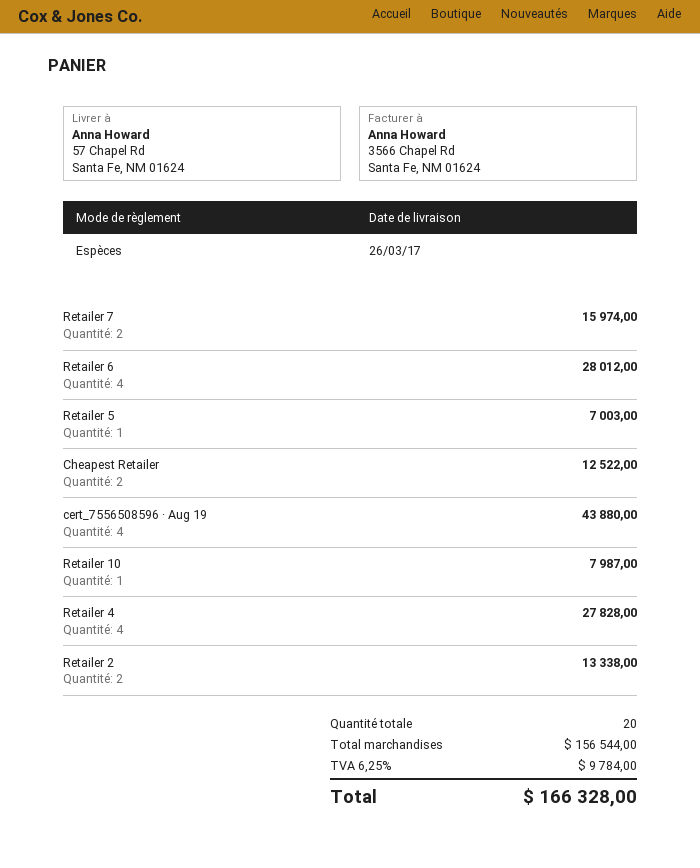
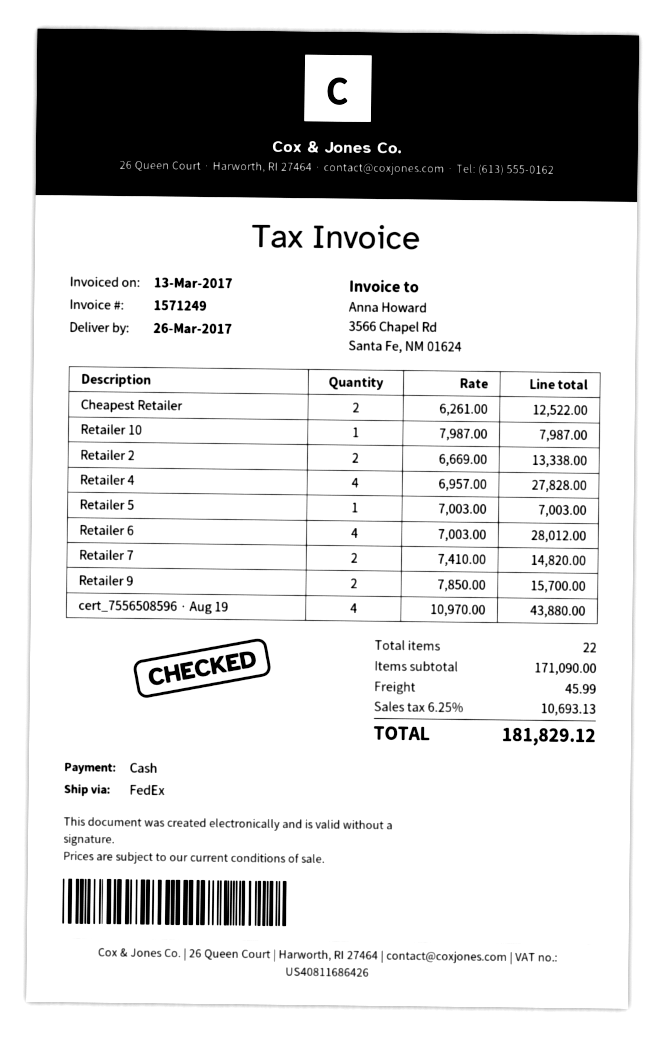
Retailer 7: 2 for 15974.00 -> 2 for 14820.00
Retailer 9: none -> 2 for 15700.00
total quantity: 20 -> 22
subtotal: 156544.00 -> 171090.00
shipping: none -> 45.99
tax: 6.25% = 9784.00 -> 6.25% = 10693.13
total: 166328.00 -> 181829.12

